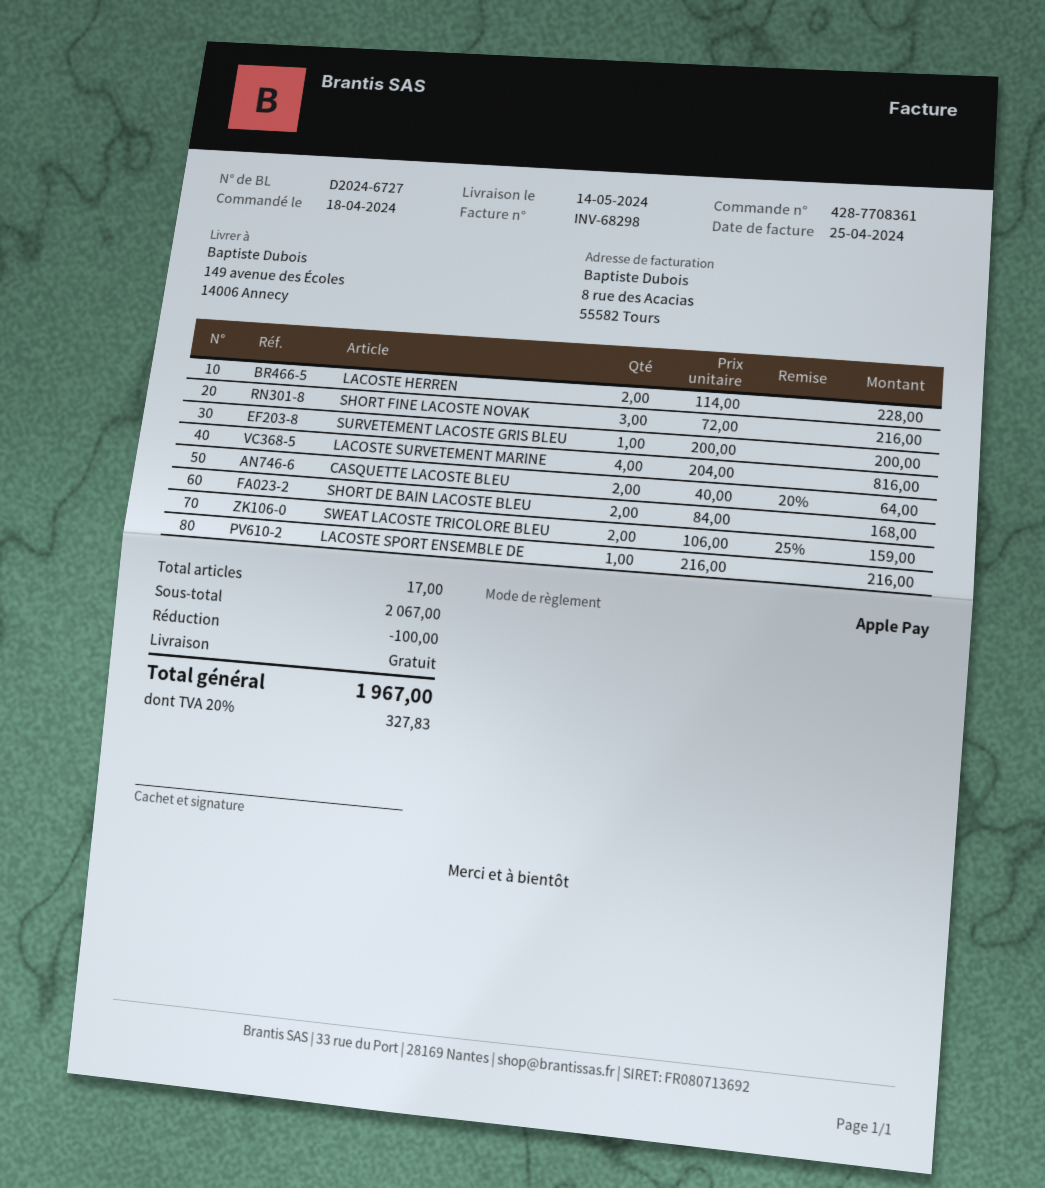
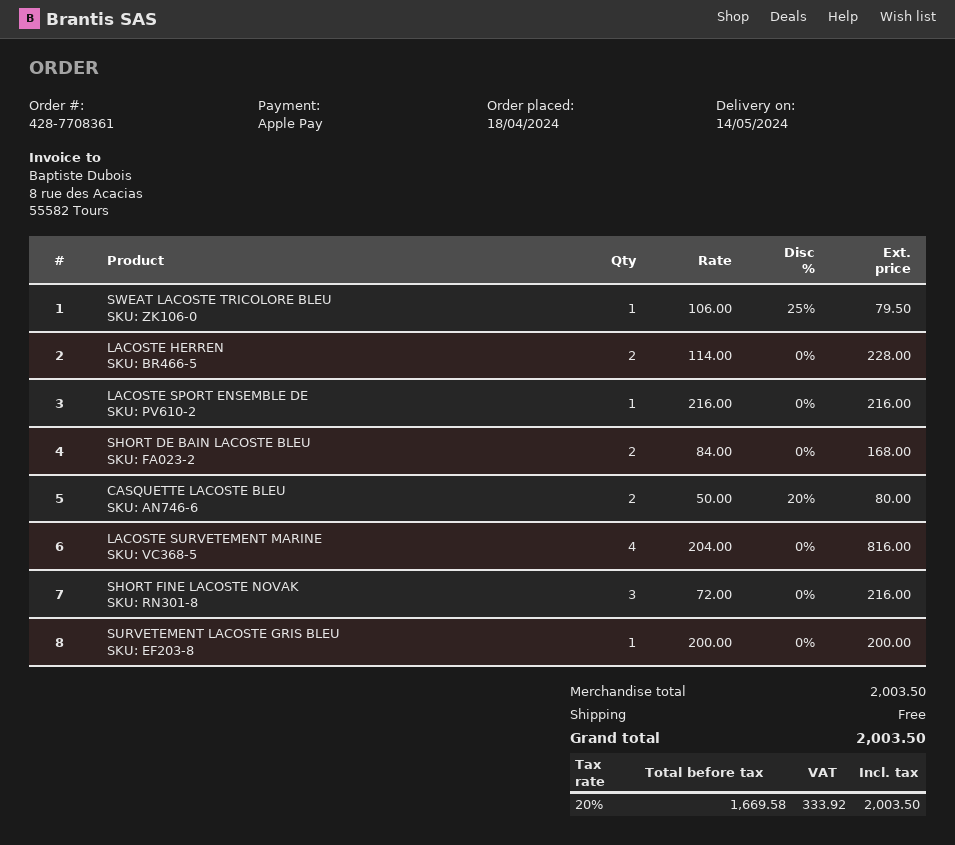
CASQUETTE LACOSTE BLEU: 2 x 40.00 - 20% = 64.00 -> 2 x 50.00 - 20% = 80.00
SWEAT LACOSTE TRICOLORE BLEU: 2 x 106.00 - 25% = 159.00 -> 1 x 106.00 - 25% = 79.50
subtotal: 2067.00 -> 2003.50
discount: 100.00 -> none
tax: 20% = 327.83 -> 20% = 333.92
total: 1967.00 -> 2003.50

